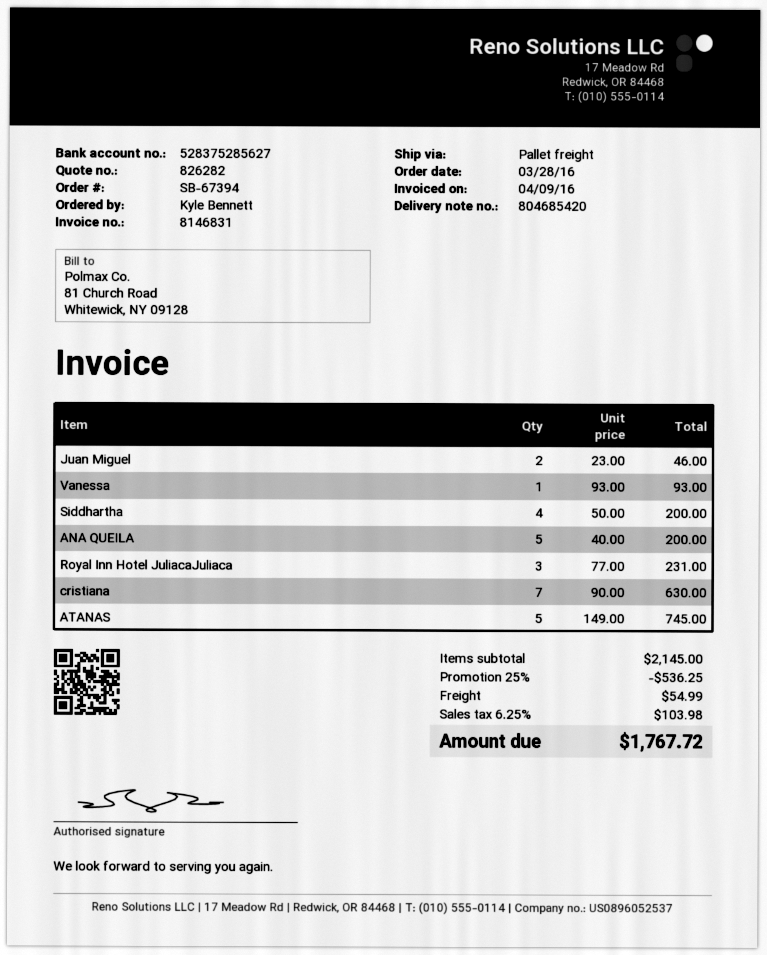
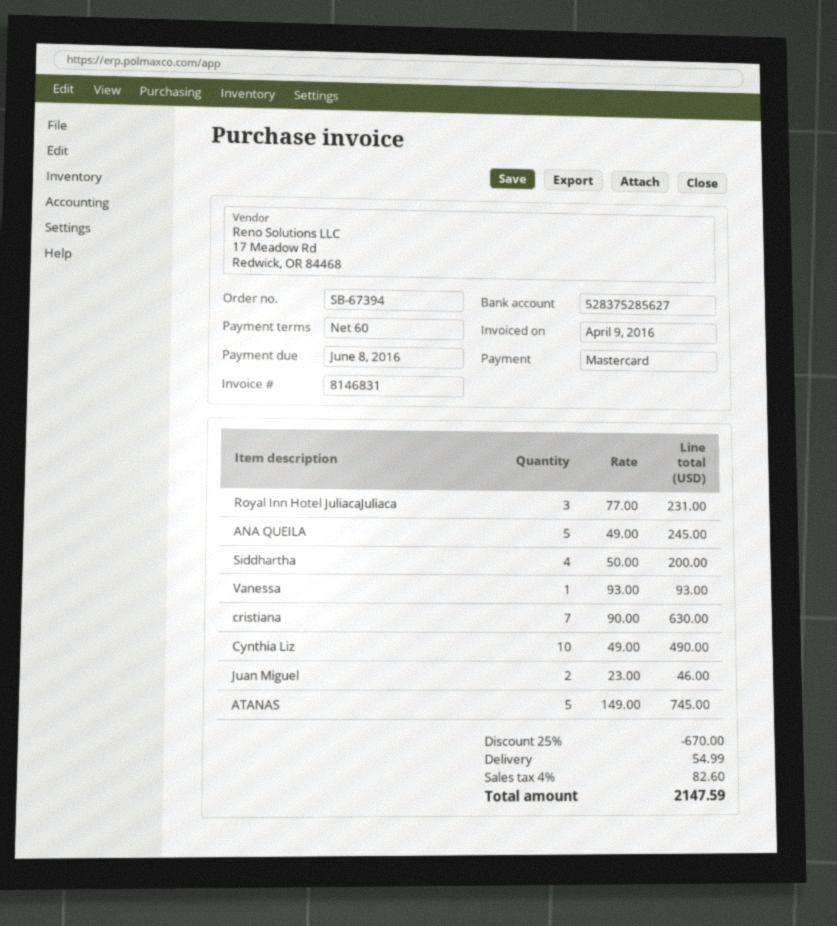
ANA QUEILA: 5 x 40.00 = 200.00 -> 5 x 49.00 = 245.00
Cynthia Liz: none -> 10 x 49.00 = 490.00
discount: 25% = 536.25 -> 25% = 670.00
tax: 6.25% = 103.98 -> 4% = 82.60
total: 1767.72 -> 2147.59

